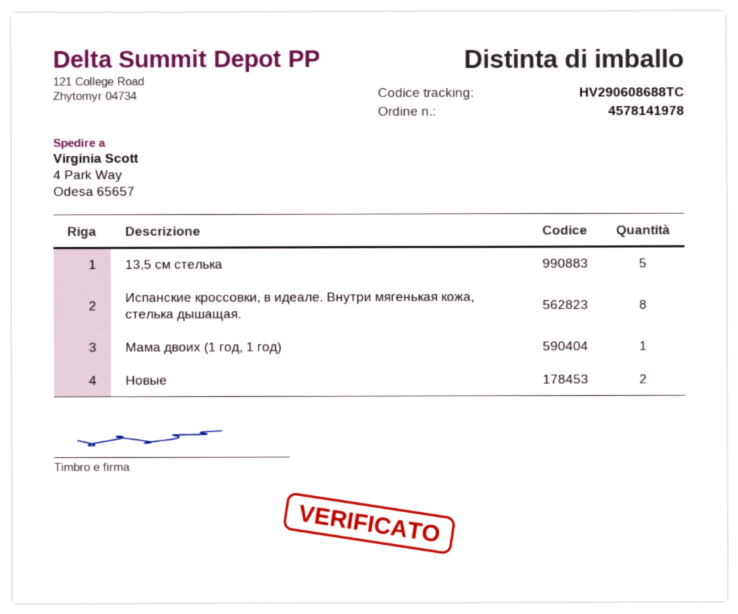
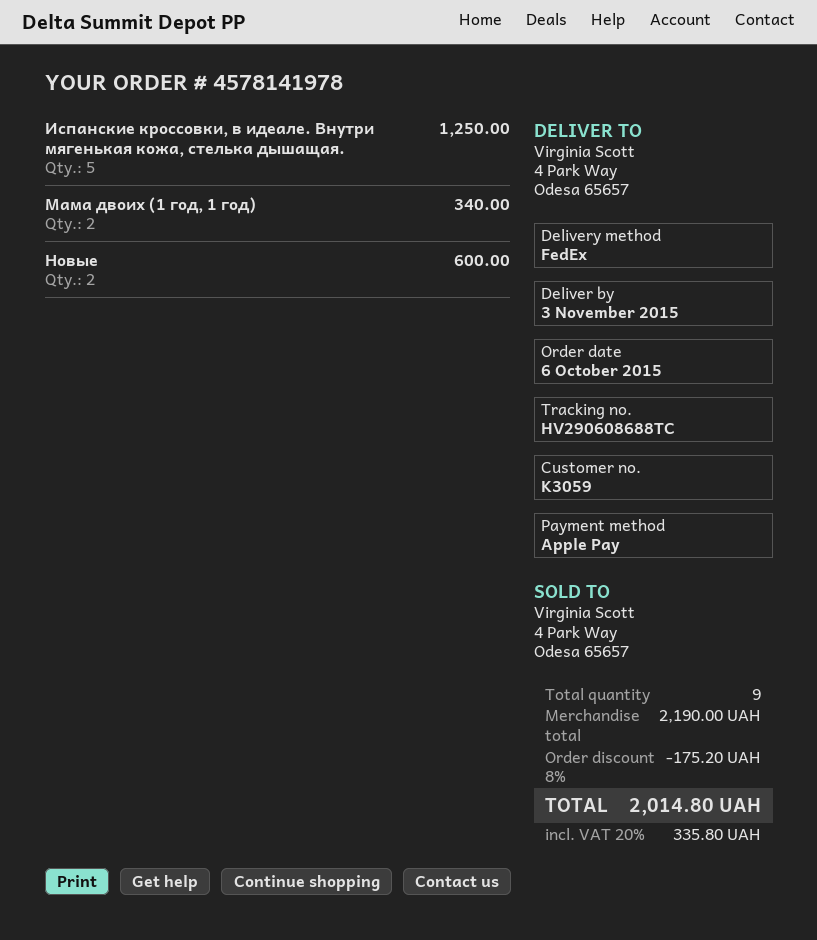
13,5 см стелька: 5 -> none
Испанские кроссовки, в идеале. Внутри мягенькая кожа, стелька дышащая.: 8 -> 5
Мама двоих (1 год, 1 год): 1 -> 2

